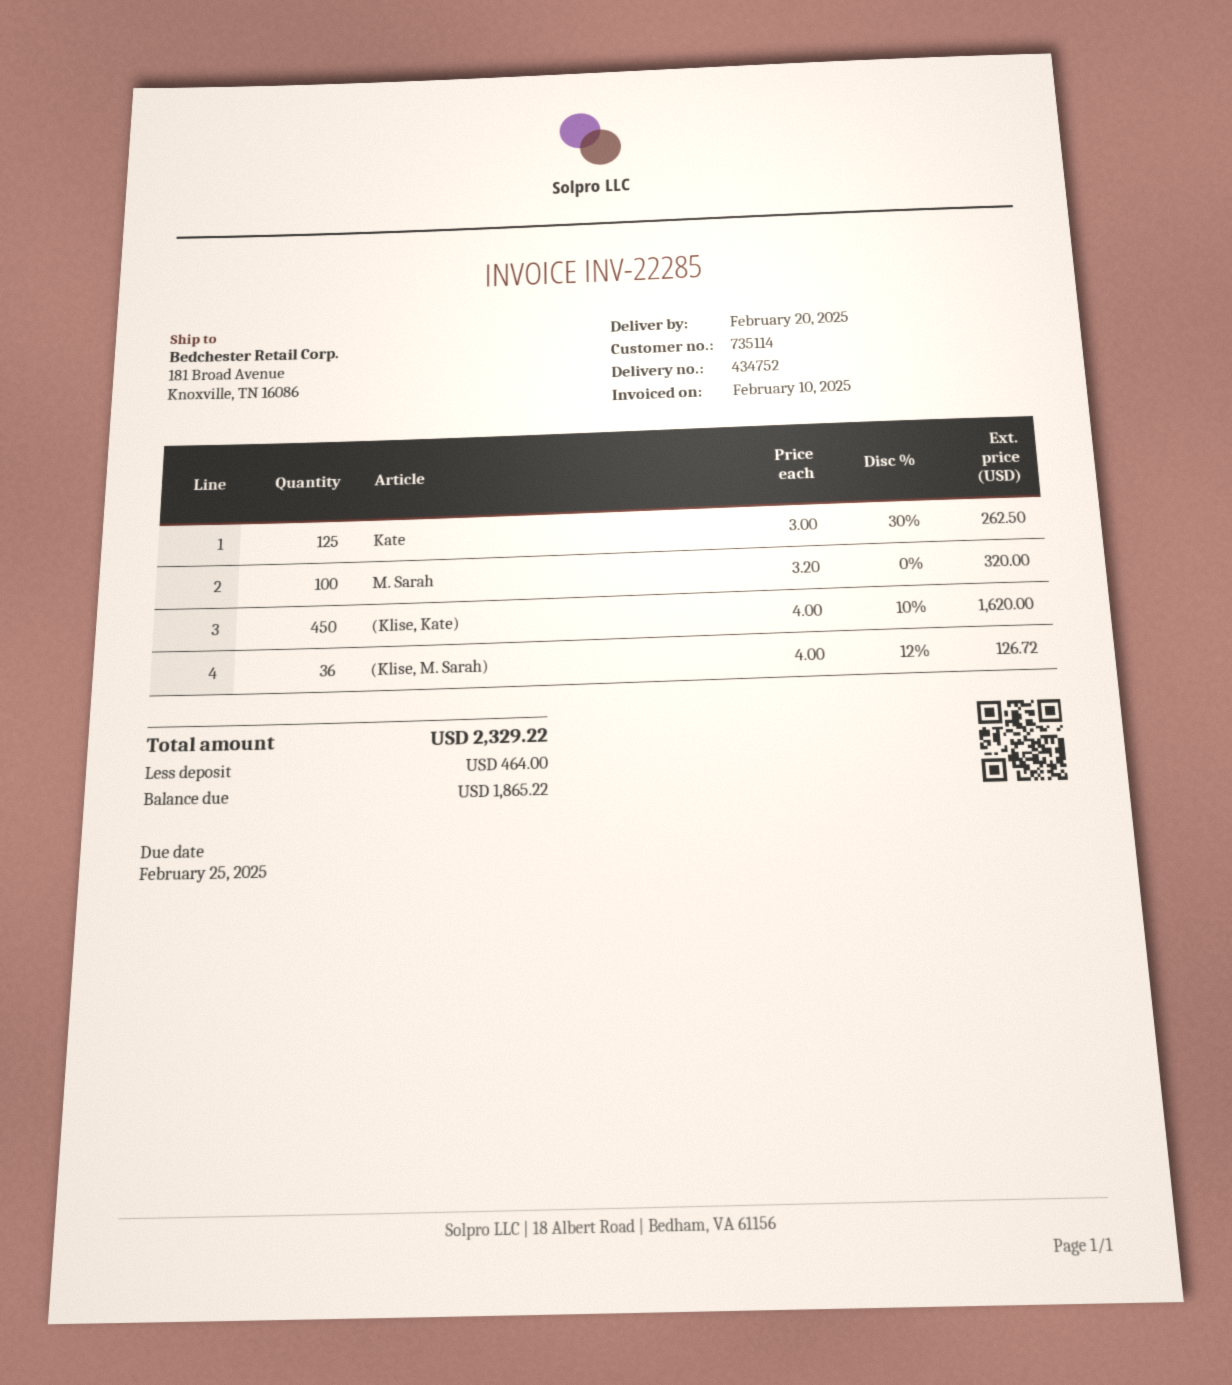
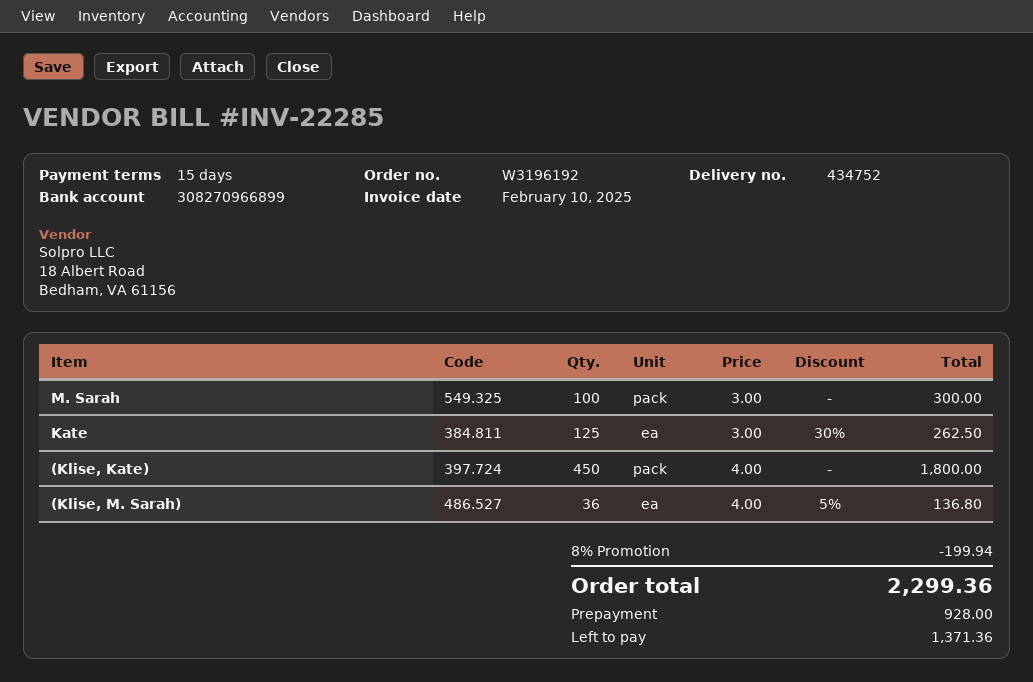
M. Sarah: 100 x 3.20 = 320.00 -> 100 x 3.00 = 300.00
(Klise, Kate): 450 x 4.00 - 10% = 1620.00 -> 450 x 4.00 = 1800.00
(Klise, M. Sarah): 36 x 4.00 - 12% = 126.72 -> 36 x 4.00 - 5% = 136.80
discount: none -> 8% = 199.94
total: 2329.22 -> 2299.36
deposit: 464.00 -> 928.00
balance: 1865.22 -> 1371.36

